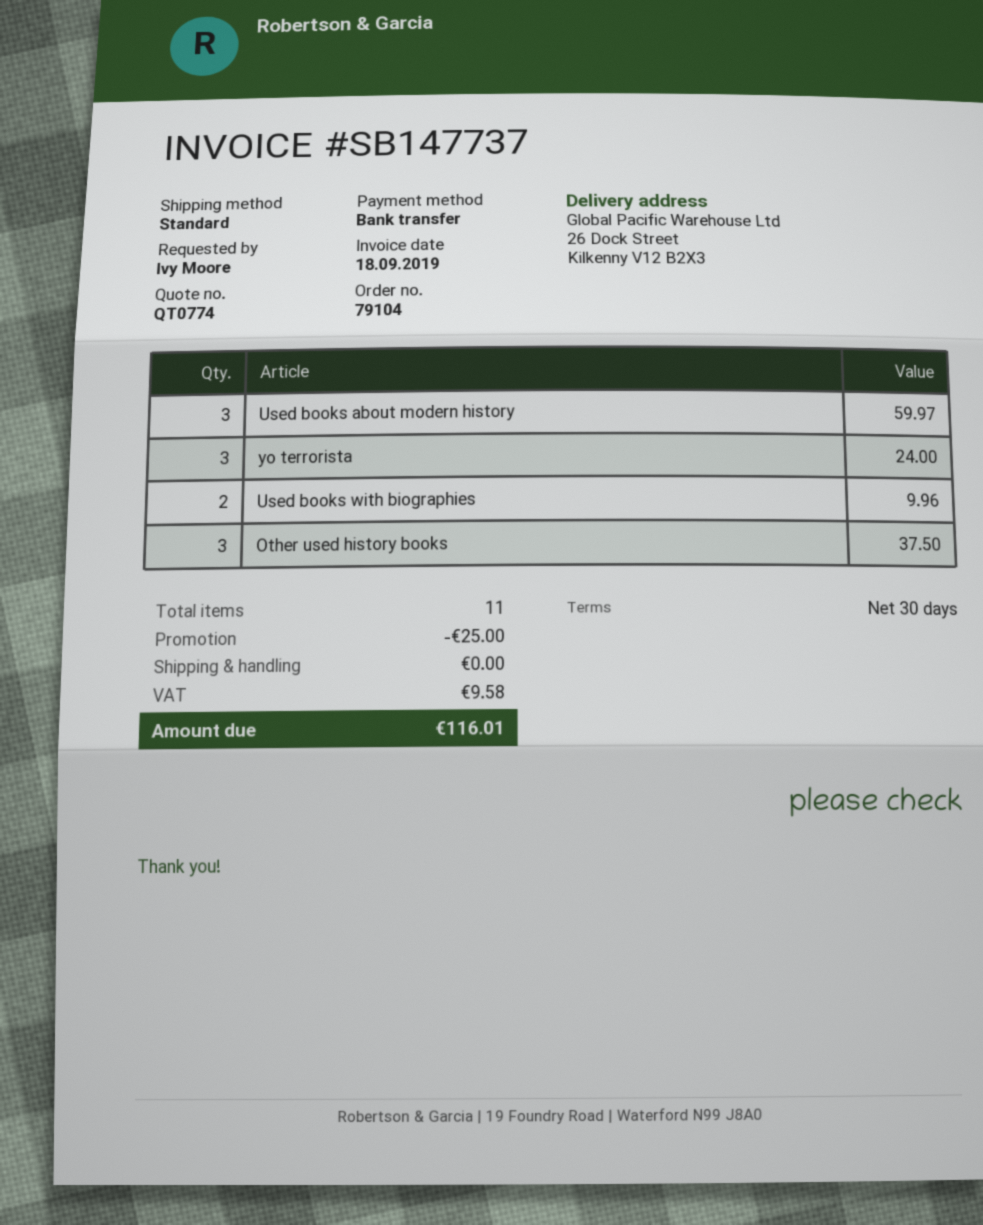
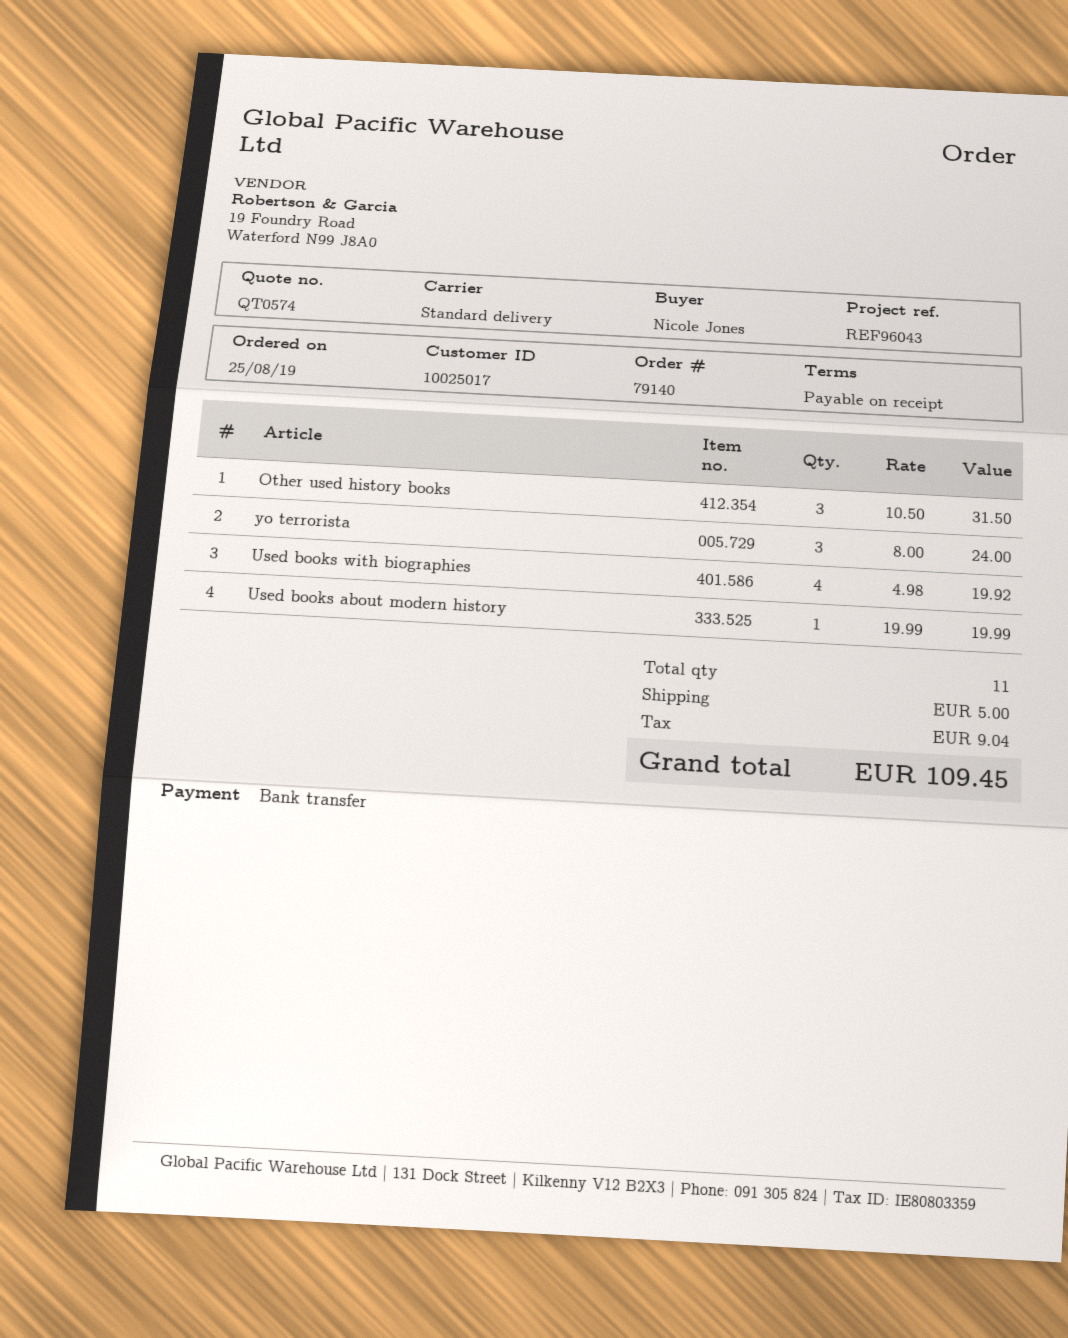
quote number: QT0774 -> QT0574
order number: 79104 -> 79140
payment terms: 30 days -> on receipt
ordered by: Ivy Moore -> Nicole Jones
Used books about modern history: 3 for 59.97 -> 1 for 19.99
Used books with biographies: 2 for 9.96 -> 4 for 19.92
Other used history books: 3 for 37.50 -> 3 for 31.50
discount: 25.00 -> none
shipping: 0.00 -> 5.00
tax: 9.58 -> 9.04
total: 116.01 -> 109.45

